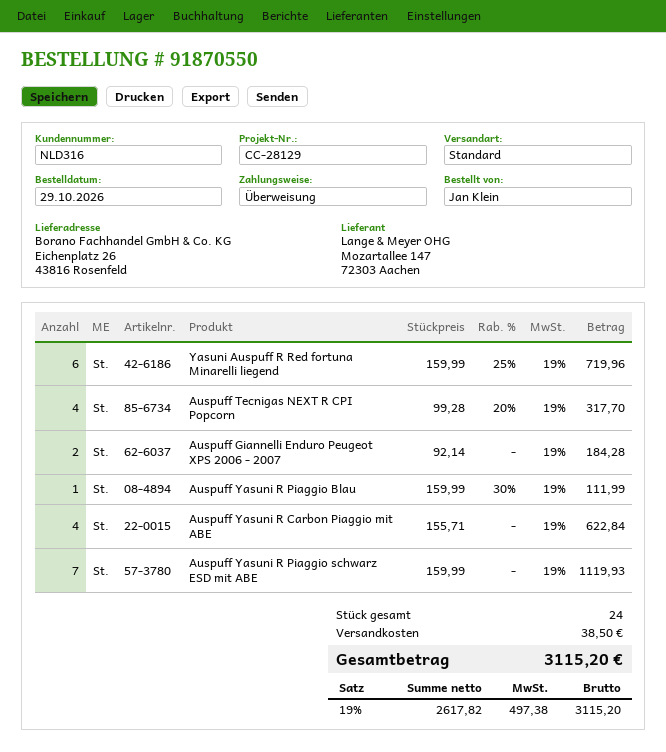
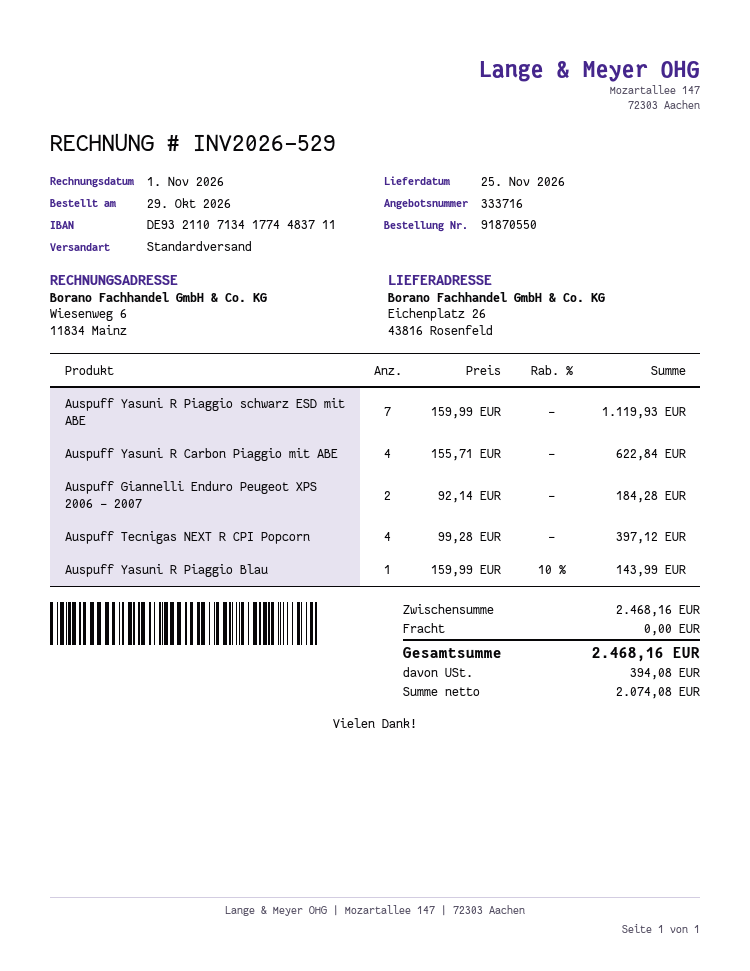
Yasuni Auspuff R Red fortuna Minarelli liegend: 6 x 159.99 - 25% = 719.96 -> none
Auspuff Tecnigas NEXT R CPI Popcorn: 4 x 99.28 - 20% = 317.70 -> 4 x 99.28 = 397.12
Auspuff Yasuni R Piaggio Blau: 1 x 159.99 - 30% = 111.99 -> 1 x 159.99 - 10% = 143.99
shipping: 38.50 -> 0.00
net: 2617.82 -> 2074.08
tax: 497.38 -> 394.08
total: 3115.20 -> 2468.16

